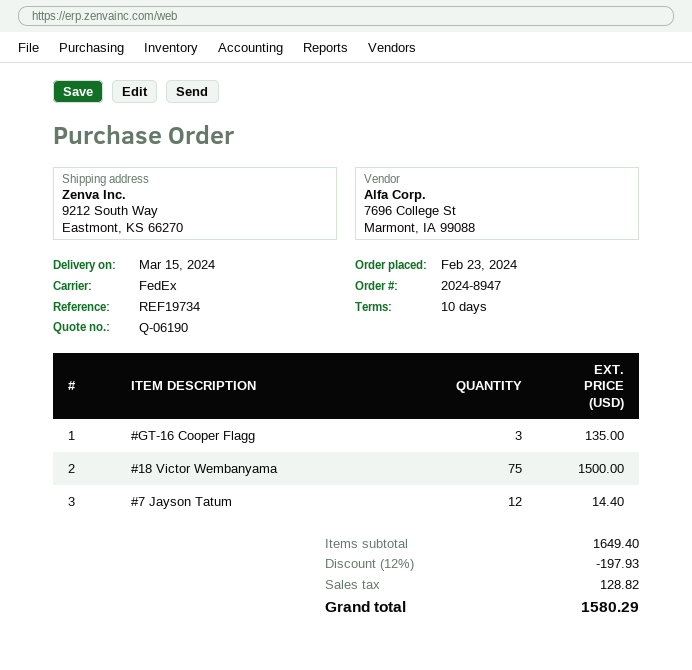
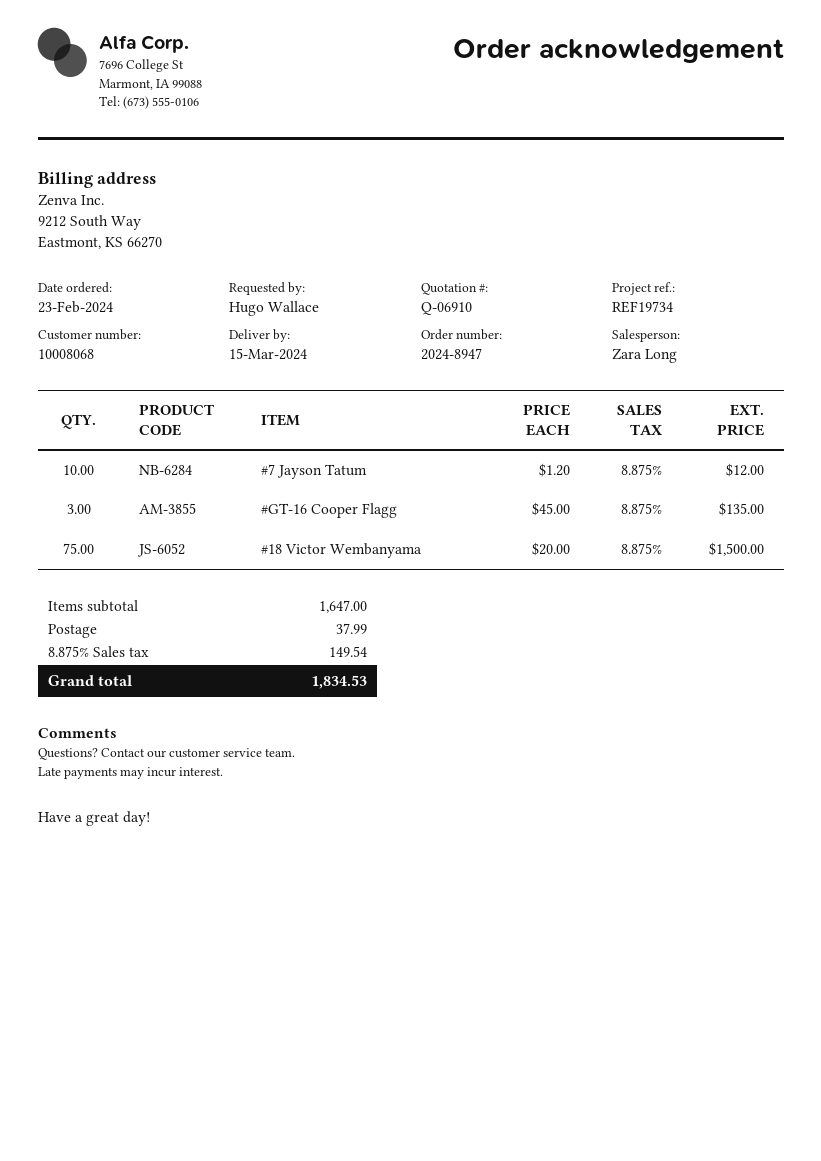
quote number: Q-06190 -> Q-06910
#7 Jayson Tatum: 12 for 14.40 -> 10 for 12.00
subtotal: 1649.40 -> 1647.00
discount: 12% = 197.93 -> none
shipping: none -> 37.99
tax: 128.82 -> 149.54
total: 1580.29 -> 1834.53

